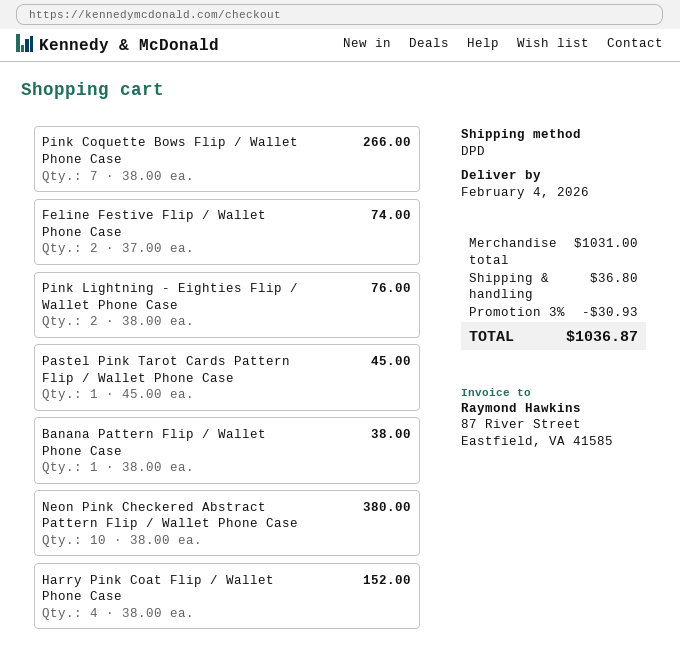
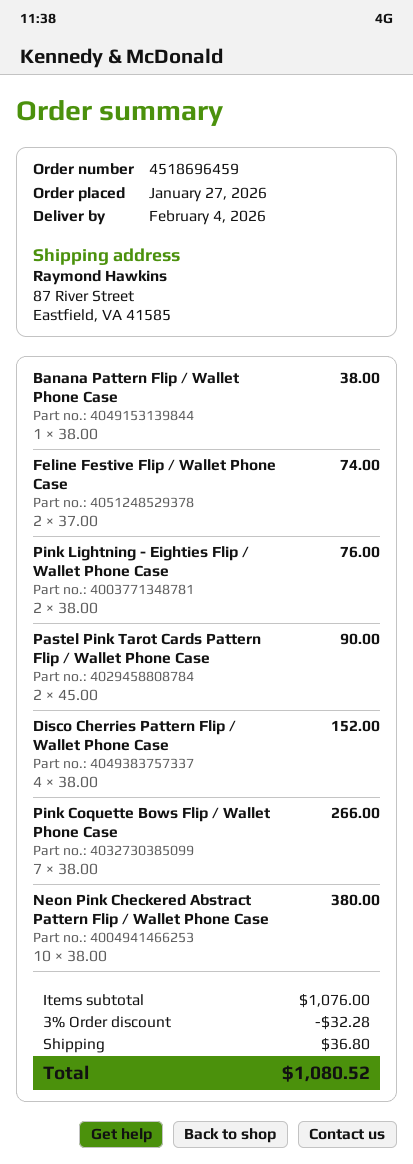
Pastel Pink Tarot Cards Pattern Flip / Wallet Phone Case: 1 x 45.00 = 45.00 -> 2 x 45.00 = 90.00
Harry Pink Coat Flip / Wallet Phone Case: 4 x 38.00 = 152.00 -> none
Disco Cherries Pattern Flip / Wallet Phone Case: none -> 4 x 38.00 = 152.00
subtotal: 1031.00 -> 1076.00
discount: 3% = 30.93 -> 3% = 32.28
total: 1036.87 -> 1080.52

